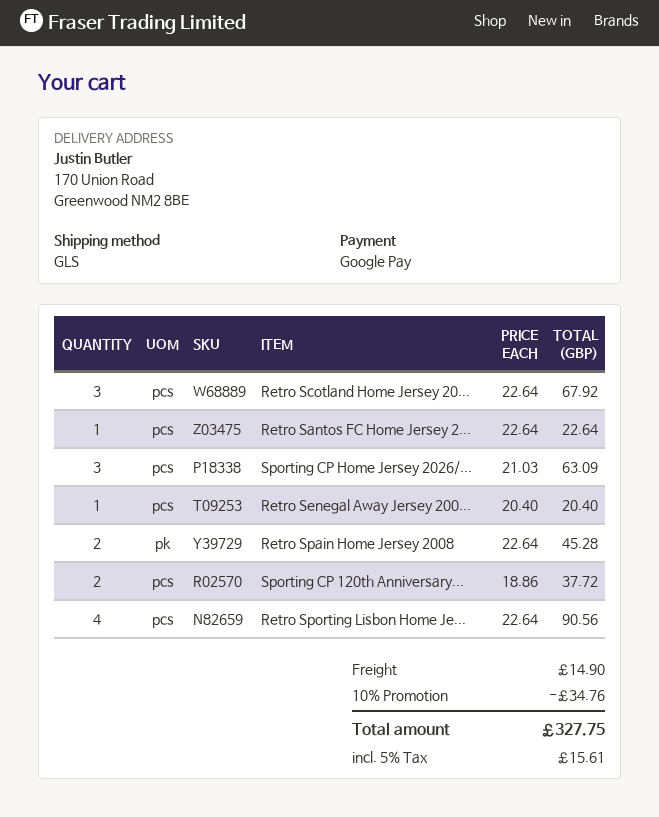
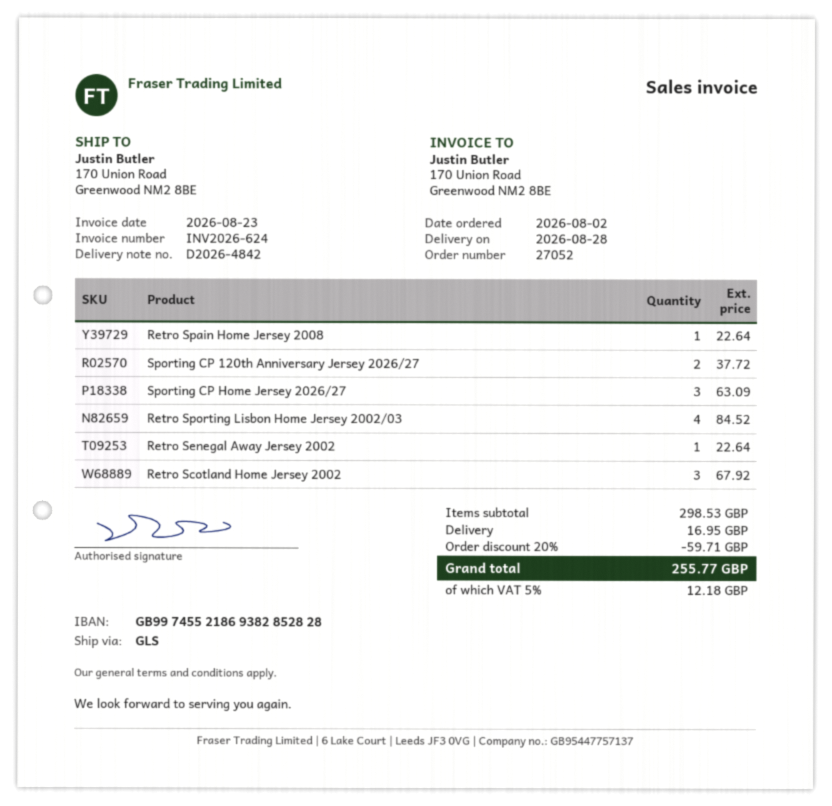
Retro Santos FC Home Jersey 2...: 1 for 22.64 -> none
Retro Senegal Away Jersey 200...: 1 for 20.40 -> 1 for 22.64
Retro Spain Home Jersey 2008: 2 for 45.28 -> 1 for 22.64
Retro Sporting Lisbon Home Je...: 4 for 90.56 -> 4 for 84.52
discount: 10% = 34.76 -> 20% = 59.71
shipping: 14.90 -> 16.95
tax: 5% = 15.61 -> 5% = 12.18
total: 327.75 -> 255.77

